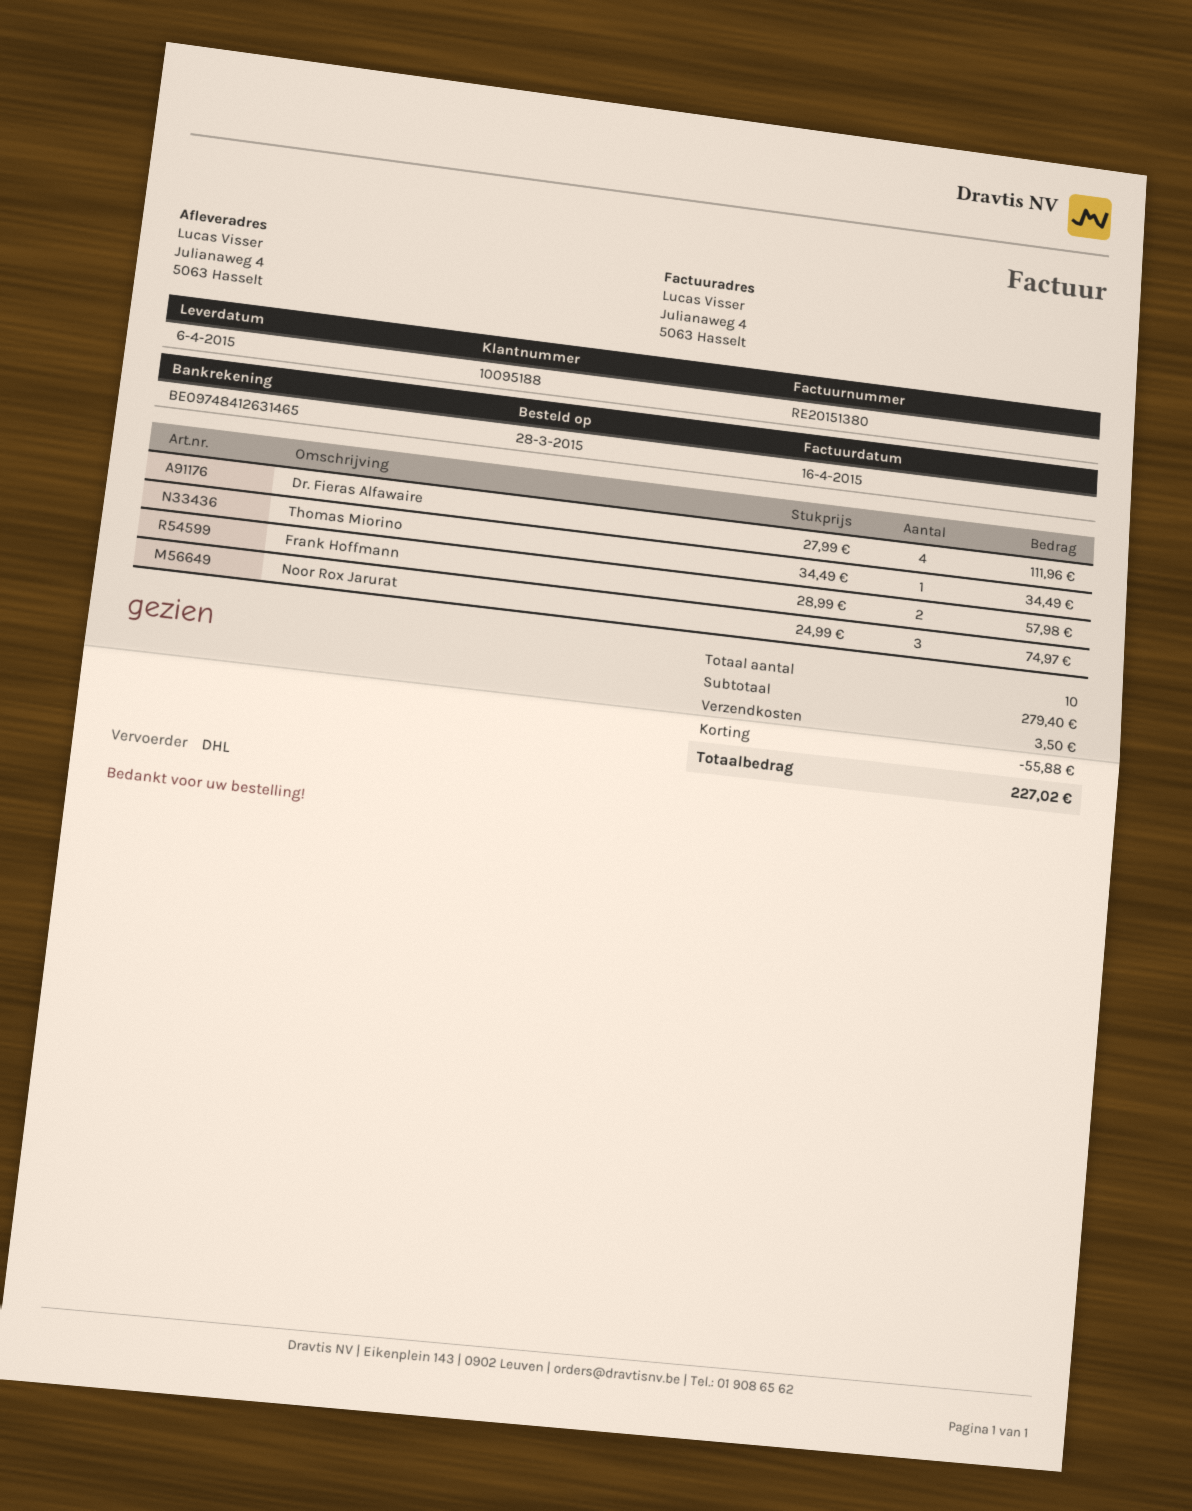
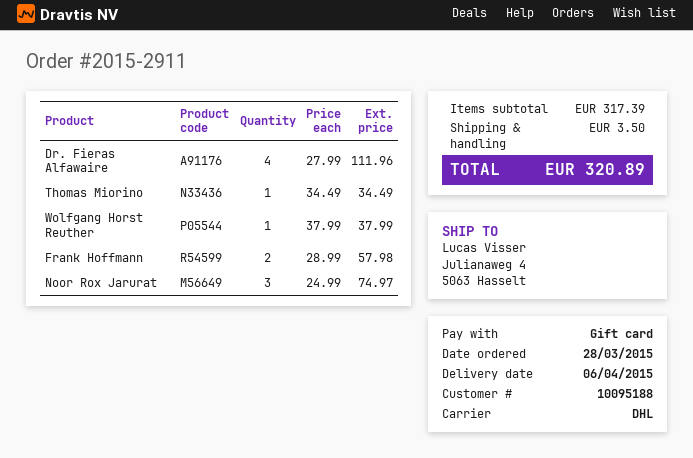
Wolfgang Horst Reuther: none -> 1 x 37.99 = 37.99
subtotal: 279.40 -> 317.39
discount: 55.88 -> none
total: 227.02 -> 320.89

